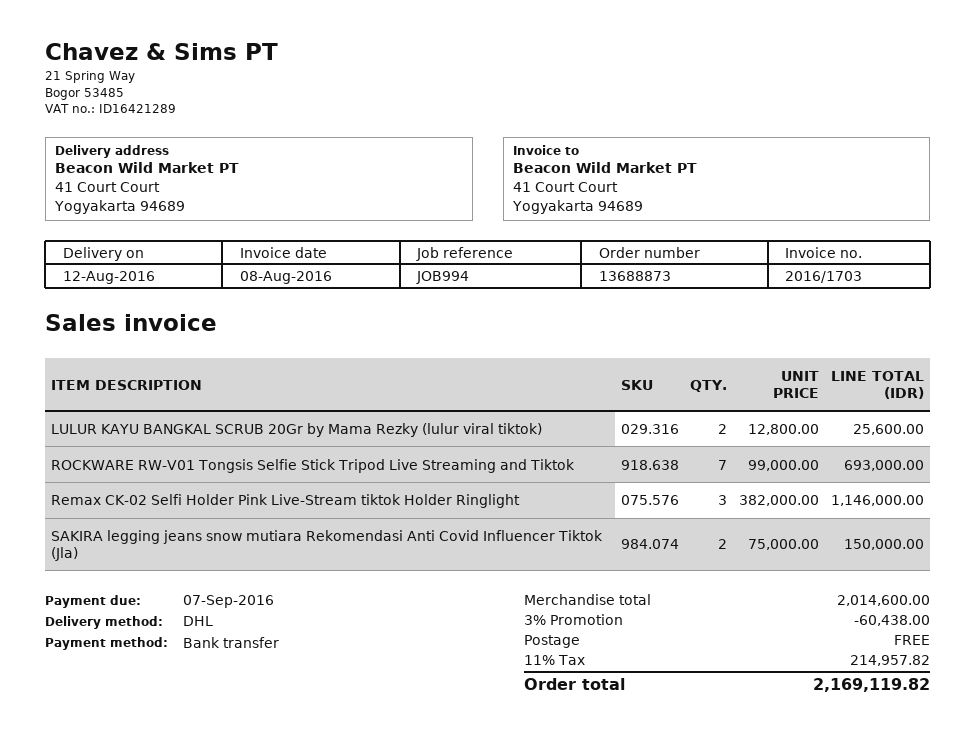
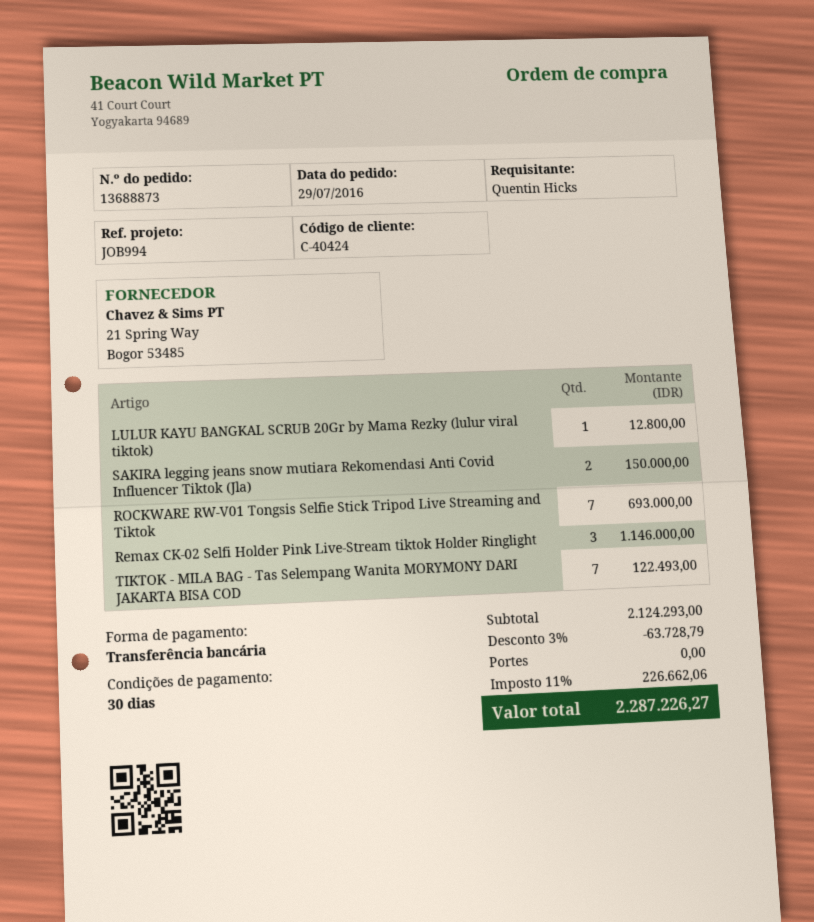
LULUR KAYU BANGKAL SCRUB 20Gr by Mama Rezky (lulur viral tiktok): 2 for 25600.00 -> 1 for 12800.00
TIKTOK - MILA BAG - Tas Selempang Wanita MORYMONY DARI JAKARTA BISA COD: none -> 7 for 122493.00
subtotal: 2014600.00 -> 2124293.00
discount: 3% = 60438.00 -> 3% = 63728.79
tax: 11% = 214957.82 -> 11% = 226662.06
total: 2169119.82 -> 2287226.27

